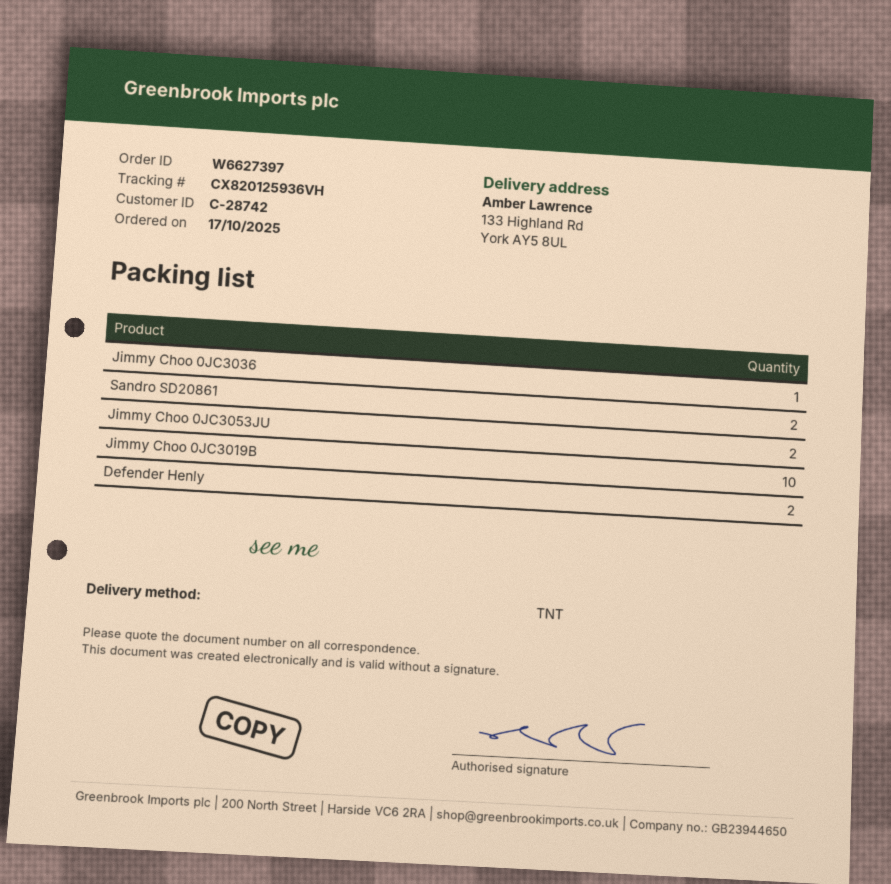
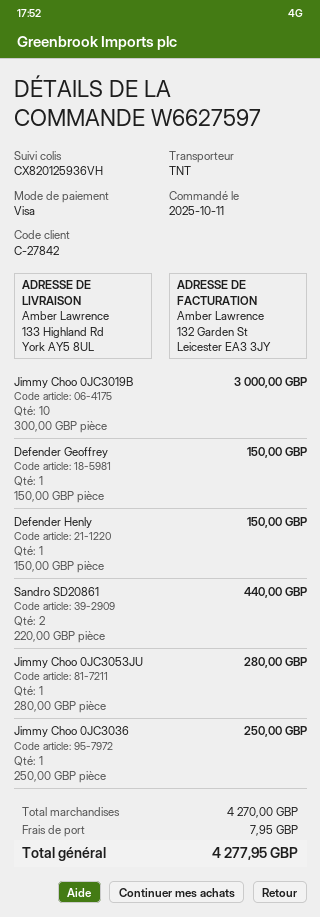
order number: W6627397 -> W6627597
order date: 2025-10-17 -> 2025-10-11
customer number: C-28742 -> C-27842
Jimmy Choo 0JC3053JU: 2 -> 1
Defender Henly: 2 -> 1
Defender Geoffrey: none -> 1

